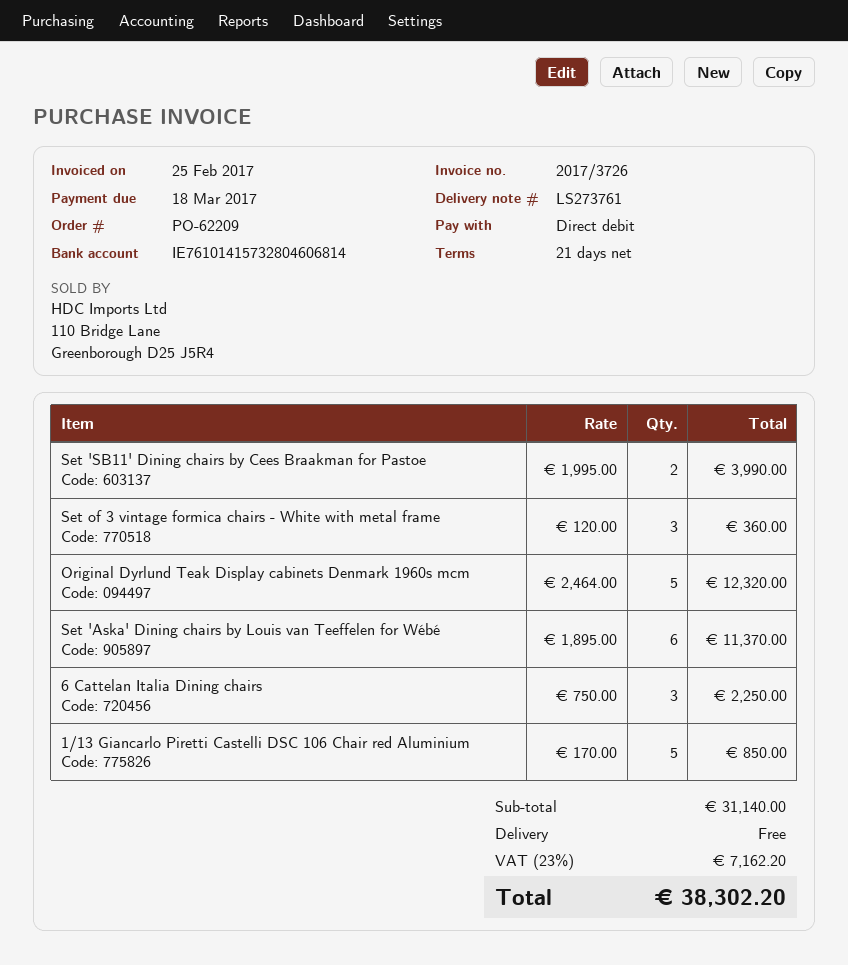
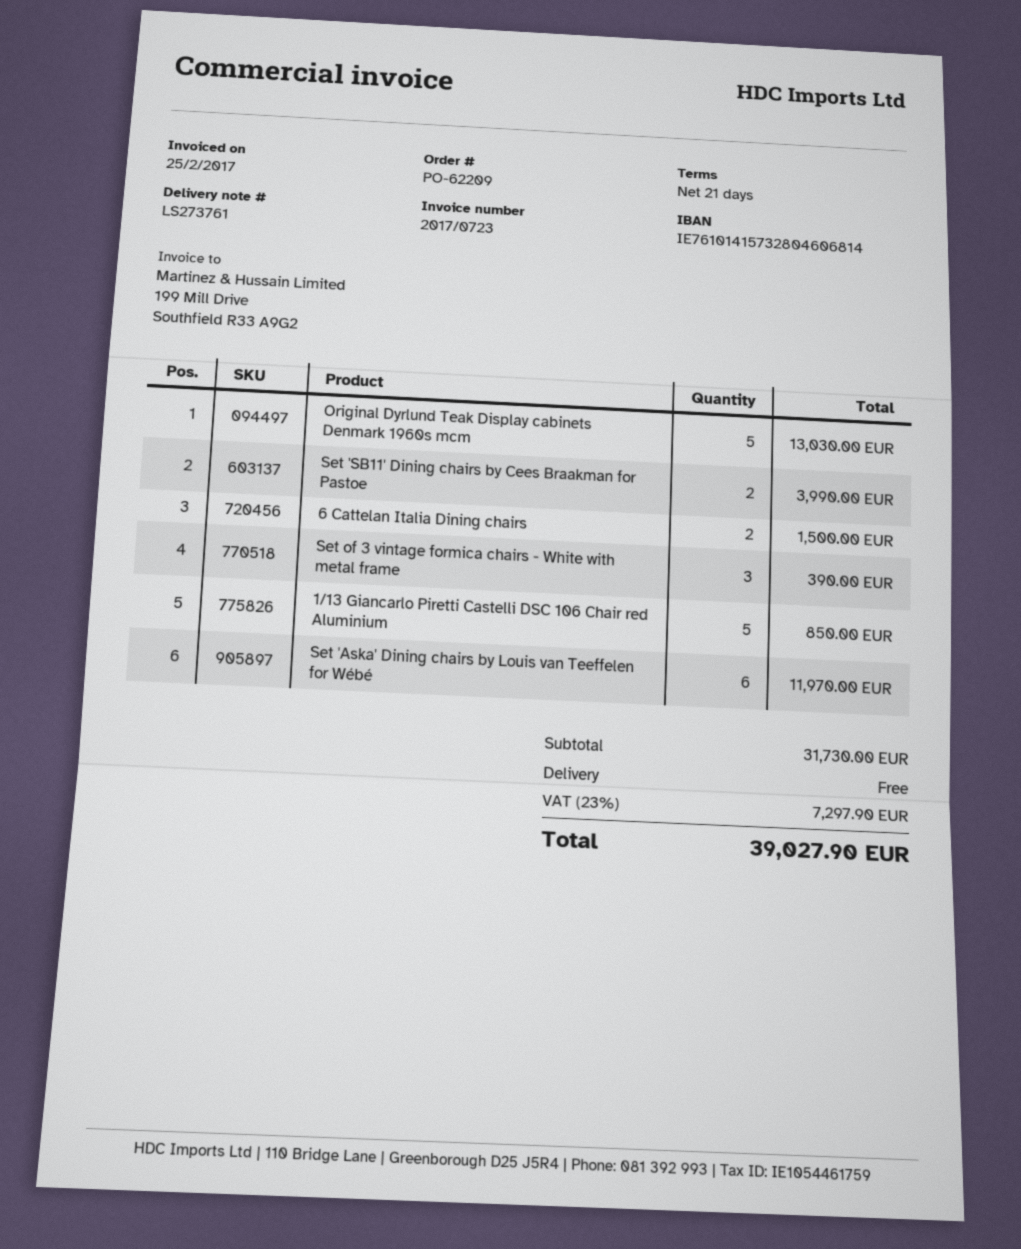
invoice number: 2017/3726 -> 2017/0723
Set of 3 vintage formica chairs - White with metal frame: 3 for 360.00 -> 3 for 390.00
Original Dyrlund Teak Display cabinets Denmark 1960s mcm: 5 for 12320.00 -> 5 for 13030.00
Set 'Aska' Dining chairs by Louis van Teeffelen for Wébé: 6 for 11370.00 -> 6 for 11970.00
6 Cattelan Italia Dining chairs: 3 for 2250.00 -> 2 for 1500.00
subtotal: 31140.00 -> 31730.00
tax: 23% = 7162.20 -> 23% = 7297.90
total: 38302.20 -> 39027.90

